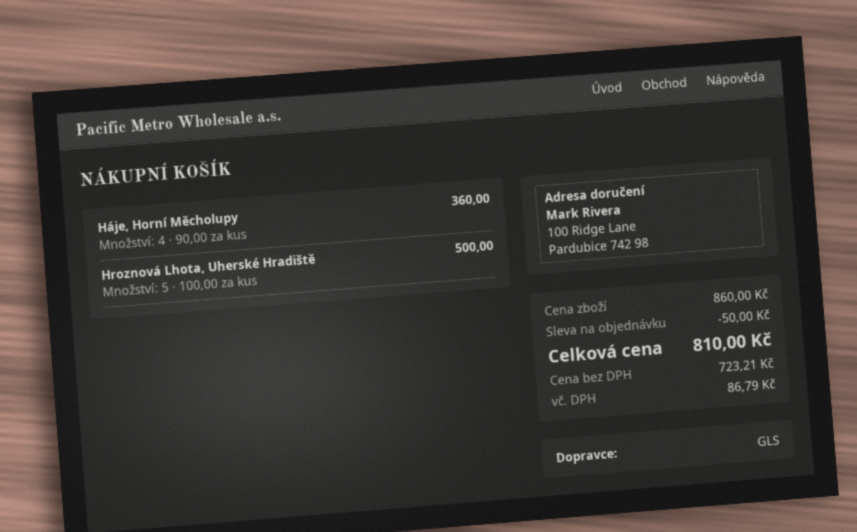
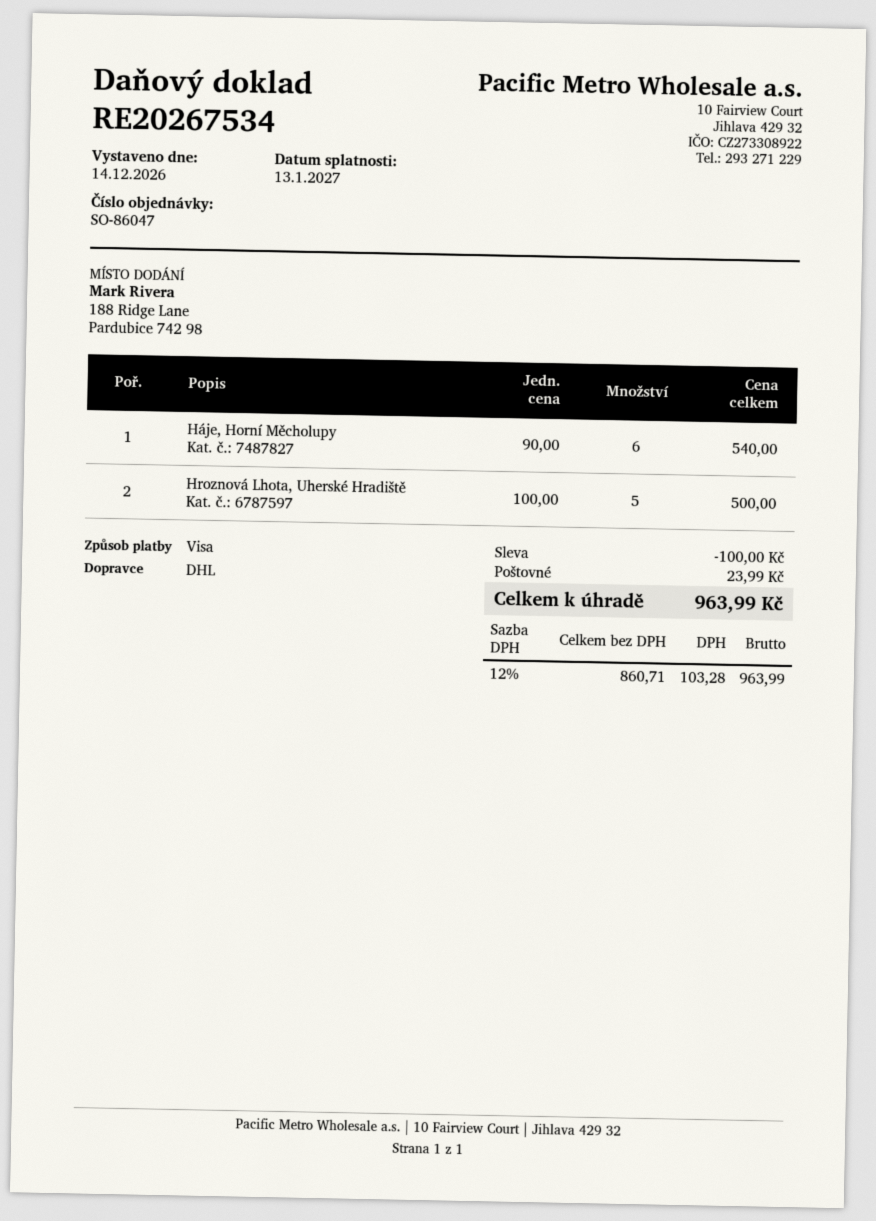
shipping method: GLS -> DHL
ship to: 100 Ridge Lane, Pardubice 742 98 -> 188 Ridge Lane, Pardubice 742 98
Háje, Horní Měcholupy: 4 x 90.00 = 360.00 -> 6 x 90.00 = 540.00
discount: 50.00 -> 100.00
shipping: none -> 23.99
net: 723.21 -> 860.71
tax: 86.79 -> 103.28
total: 810.00 -> 963.99

